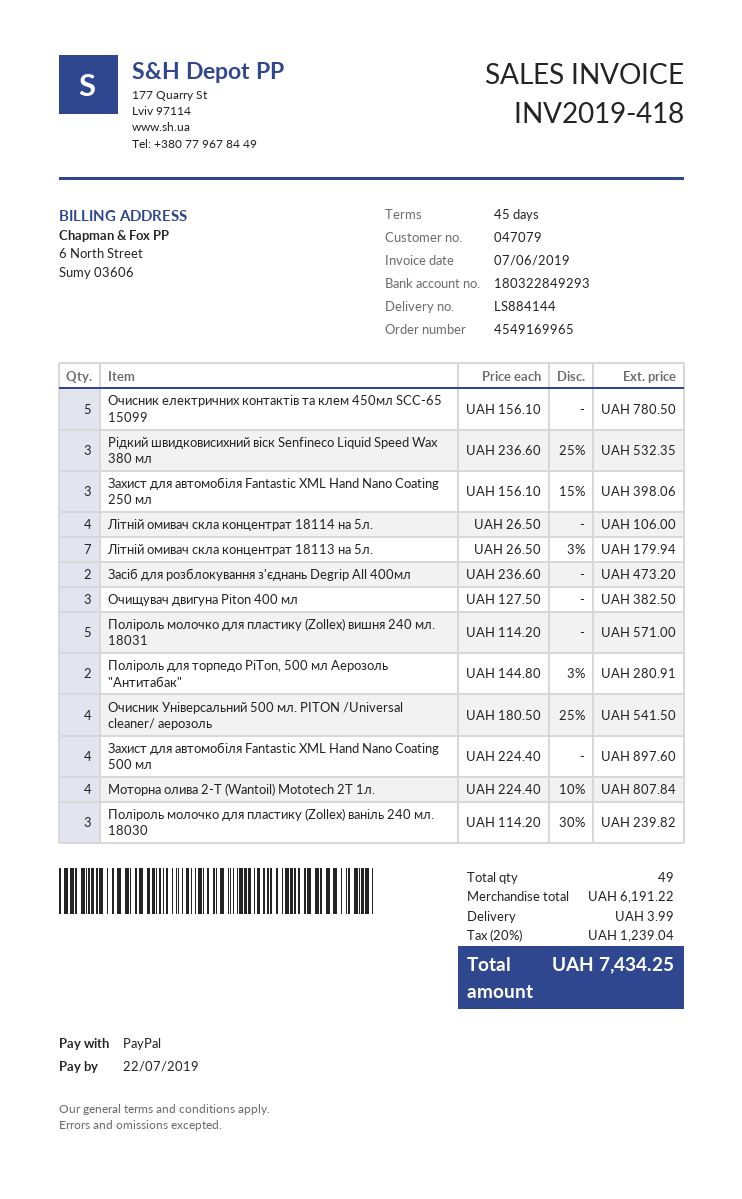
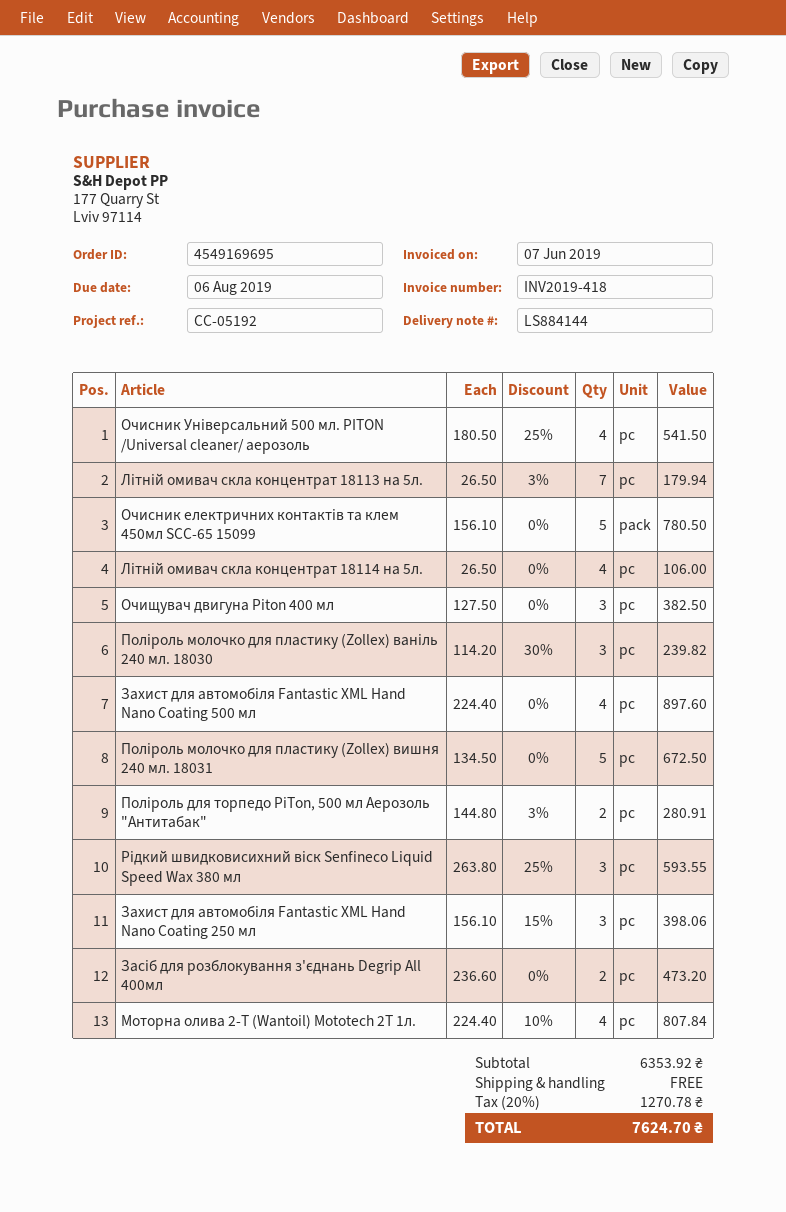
order number: 4549169965 -> 4549169695
due date: 2019-07-22 -> 2019-08-06
Рідкий швидковисихний віск Senfineco Liquid Speed Wax 380 мл: 3 x 236.60 - 25% = 532.35 -> 3 x 263.80 - 25% = 593.55
Поліроль молочко для пластику (Zollex) вишня 240 мл. 18031: 5 x 114.20 = 571.00 -> 5 x 134.50 = 672.50
subtotal: 6191.22 -> 6353.92
shipping: 3.99 -> 0.00
tax: 20% = 1239.04 -> 20% = 1270.78
total: 7434.25 -> 7624.70

